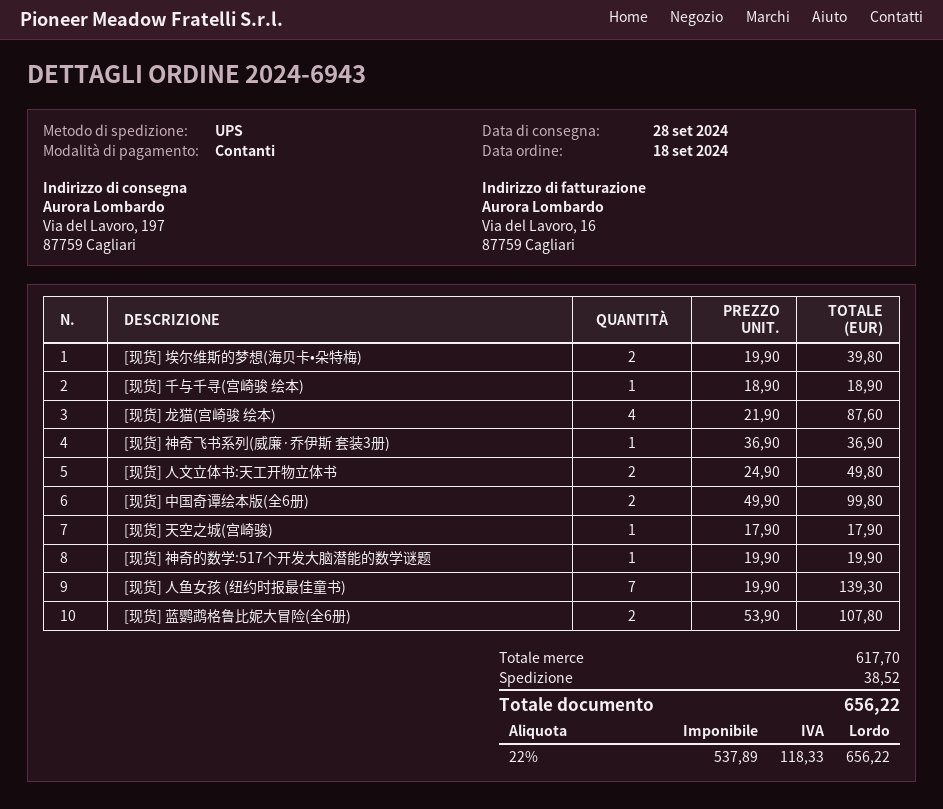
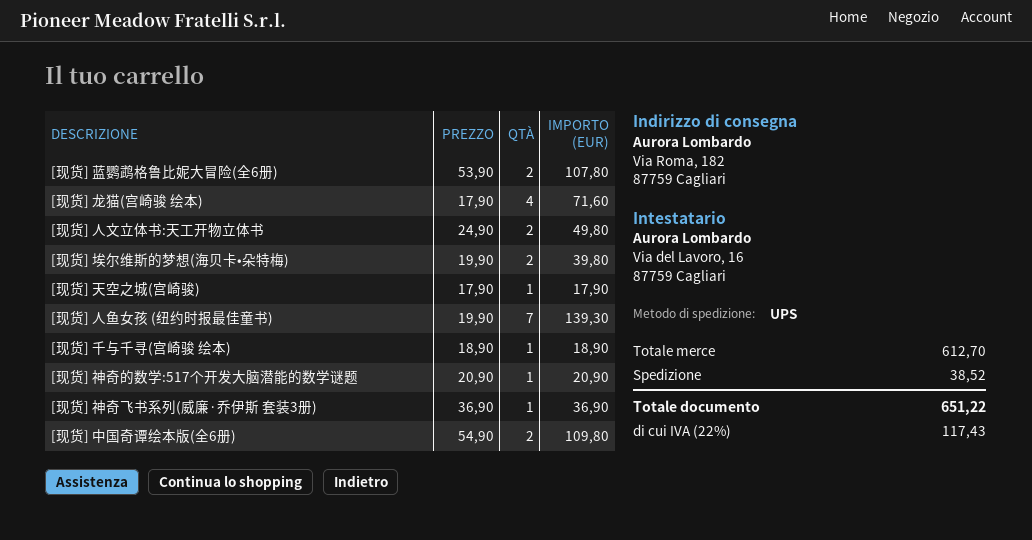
ship to: Via del Lavoro, 197, 87759 Cagliari -> Via Roma, 182, 87759 Cagliari
[现货] 龙猫(宫崎骏 绘本): 4 x 21.90 = 87.60 -> 4 x 17.90 = 71.60
[现货] 中国奇谭绘本版(全6册): 2 x 49.90 = 99.80 -> 2 x 54.90 = 109.80
[现货] 神奇的数学:517个开发大脑潜能的数学谜题: 1 x 19.90 = 19.90 -> 1 x 20.90 = 20.90
subtotal: 617.70 -> 612.70
tax: 22% = 118.33 -> 22% = 117.43
total: 656.22 -> 651.22

